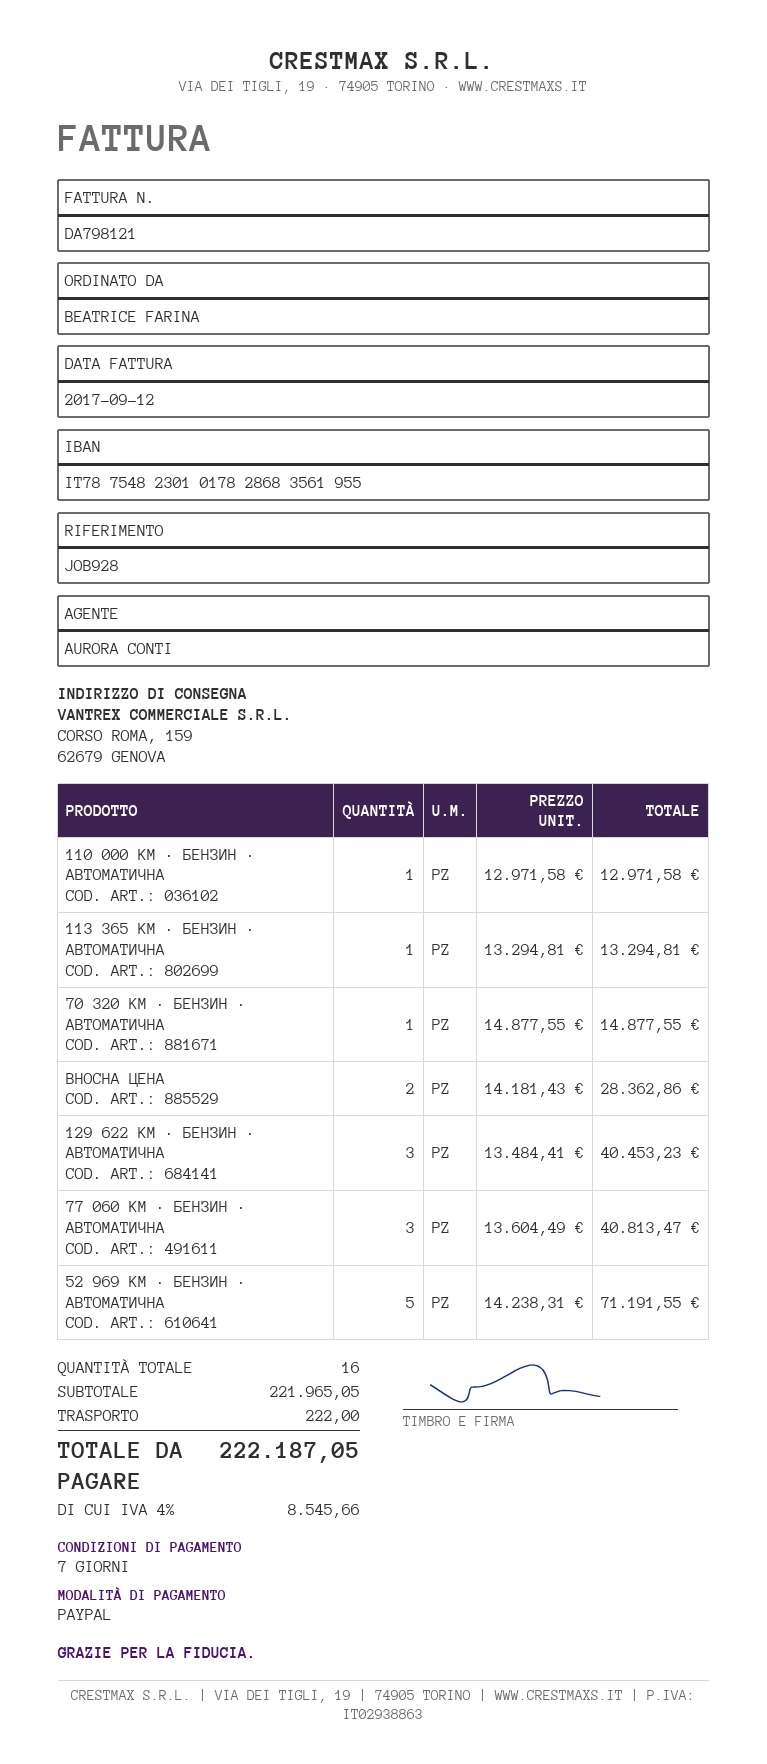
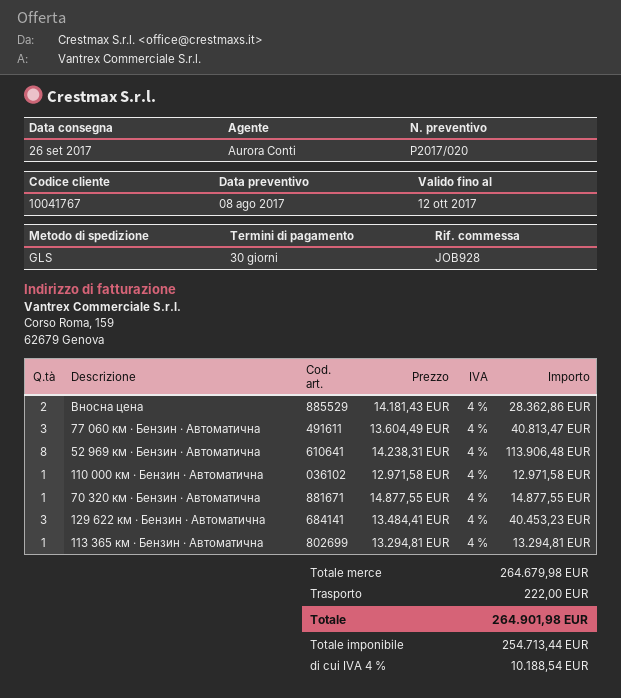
payment terms: 7 days -> 30 days
52 969 КМ · БЕНЗИН · АВТОМАТИЧНА: 5 x 14238.31 = 71191.55 -> 8 x 14238.31 = 113906.48
subtotal: 221965.05 -> 264679.98
tax: 4% = 8545.66 -> 4% = 10188.54
total: 222187.05 -> 264901.98

